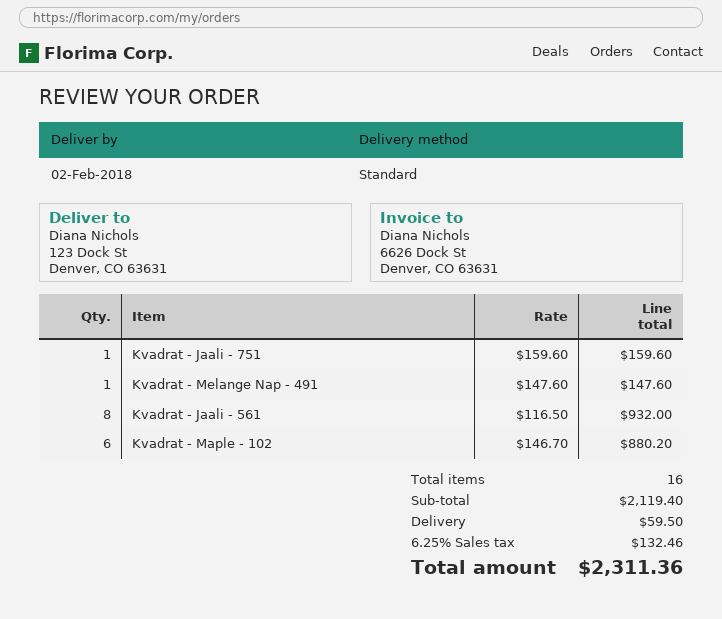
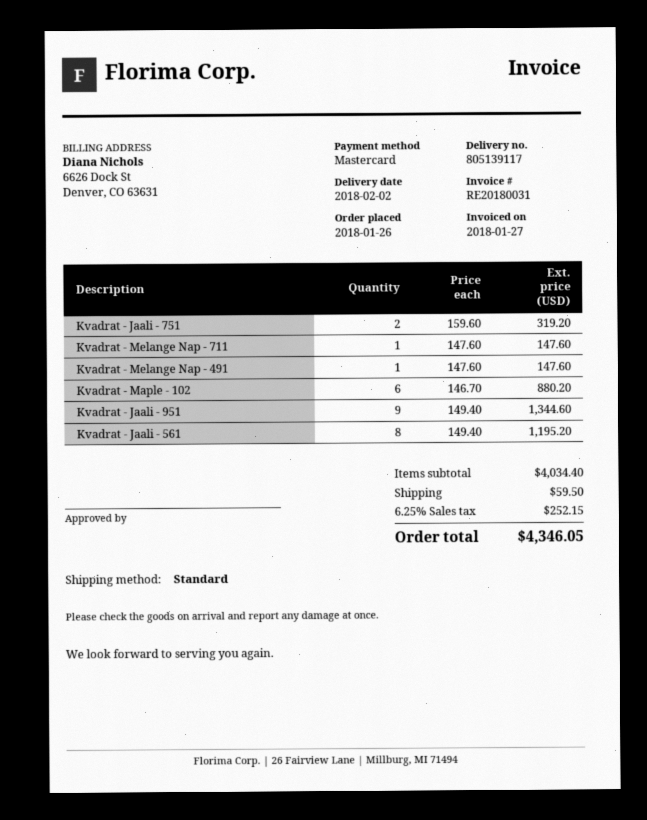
Kvadrat - Jaali - 751: 1 x 159.60 = 159.60 -> 2 x 159.60 = 319.20
Kvadrat - Jaali - 561: 8 x 116.50 = 932.00 -> 8 x 149.40 = 1195.20
Kvadrat - Melange Nap - 711: none -> 1 x 147.60 = 147.60
Kvadrat - Jaali - 951: none -> 9 x 149.40 = 1344.60
subtotal: 2119.40 -> 4034.40
tax: 6.25% = 132.46 -> 6.25% = 252.15
total: 2311.36 -> 4346.05

